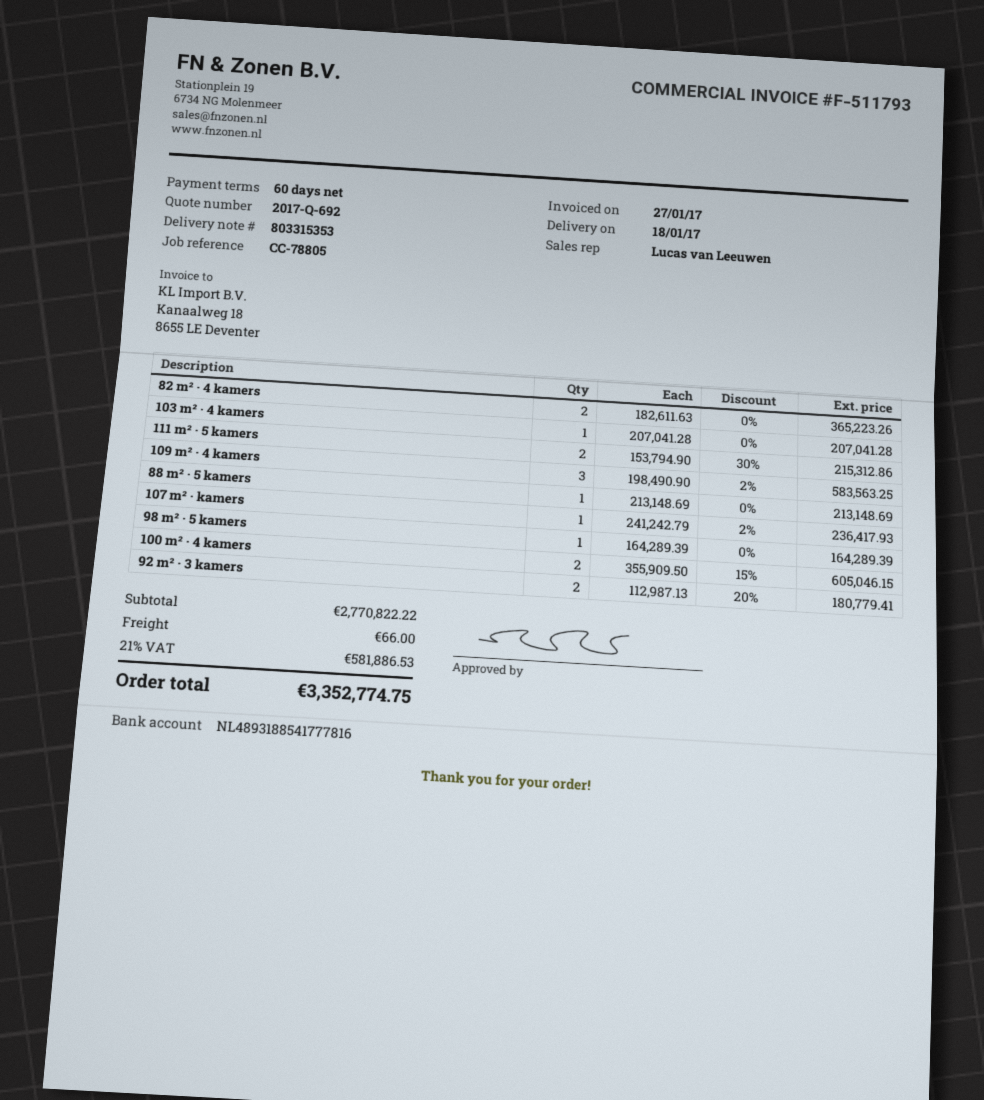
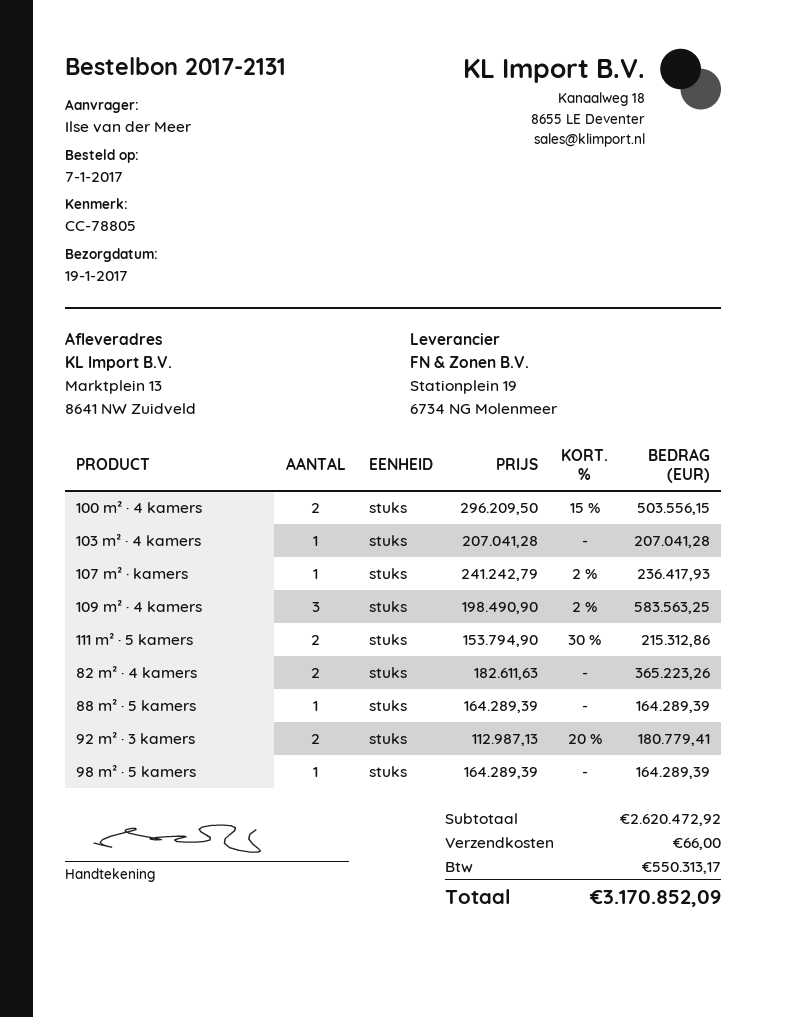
delivery date: 2017-01-18 -> 2017-01-19
88 m² · 5 kamers: 1 x 213148.69 = 213148.69 -> 1 x 164289.39 = 164289.39
100 m² · 4 kamers: 2 x 355909.50 - 15% = 605046.15 -> 2 x 296209.50 - 15% = 503556.15
subtotal: 2770822.22 -> 2620472.92
tax: 581886.53 -> 550313.17
total: 3352774.75 -> 3170852.09

